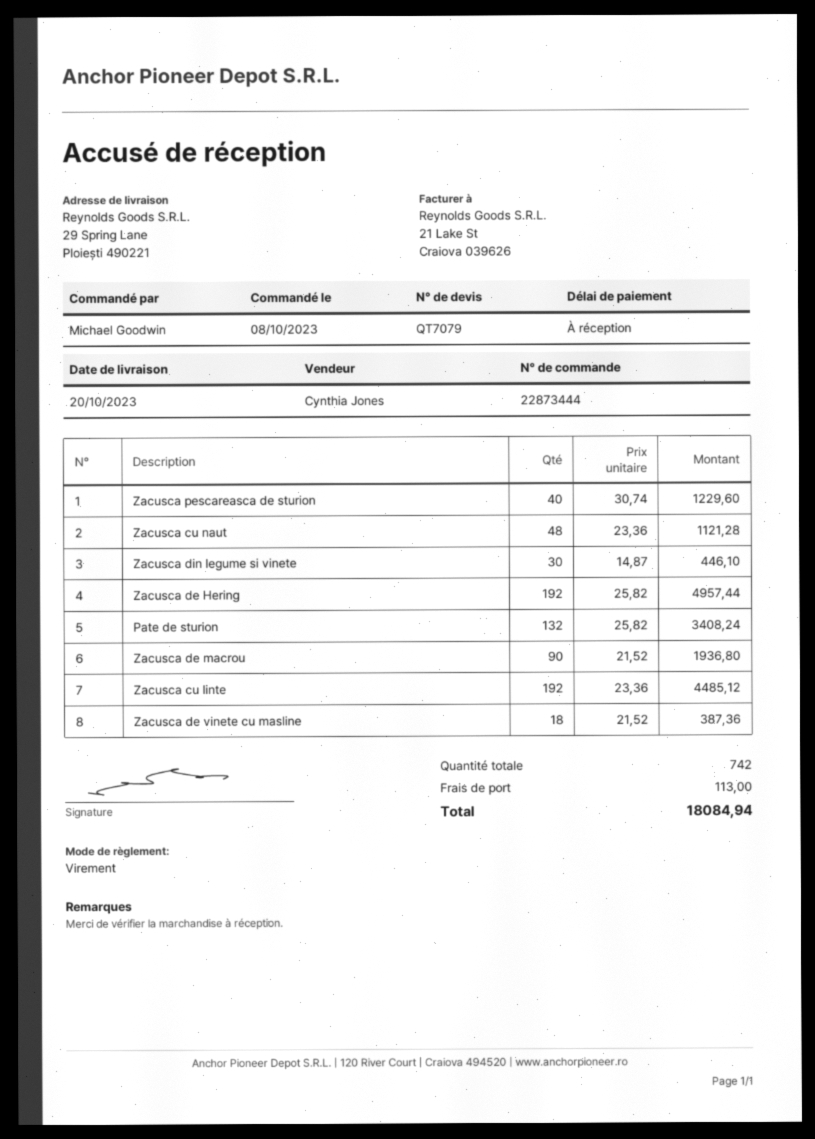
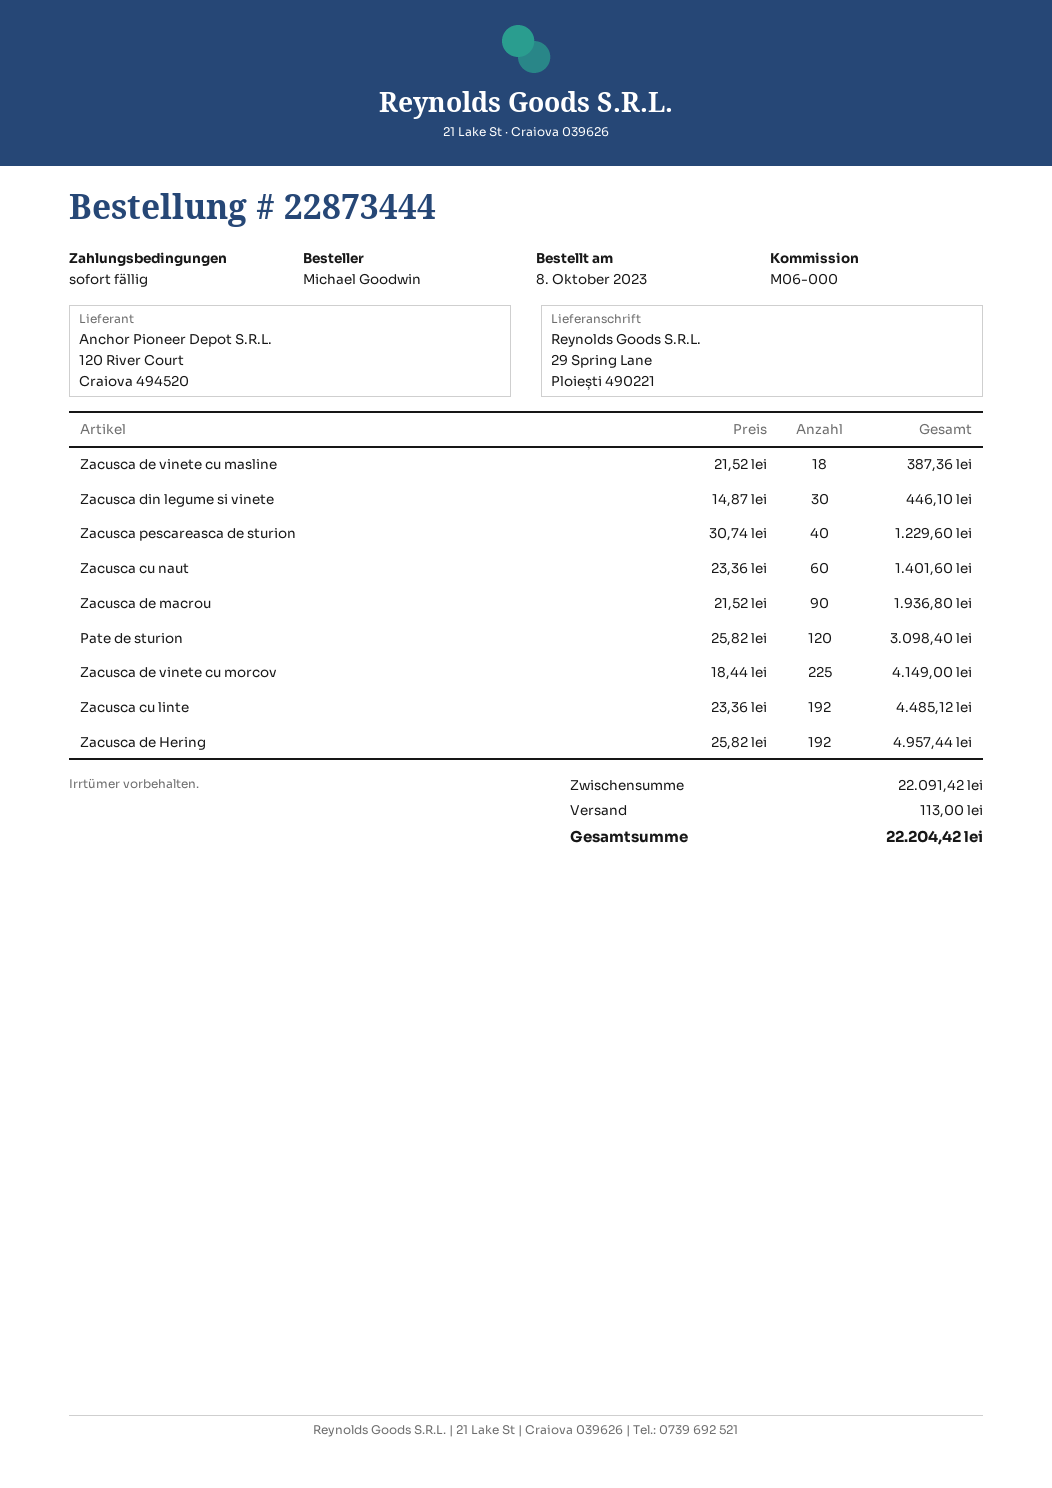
Zacusca cu naut: 48 x 23.36 = 1121.28 -> 60 x 23.36 = 1401.60
Pate de sturion: 132 x 25.82 = 3408.24 -> 120 x 25.82 = 3098.40
Zacusca de vinete cu morcov: none -> 225 x 18.44 = 4149.00
total: 18084.94 -> 22204.42

